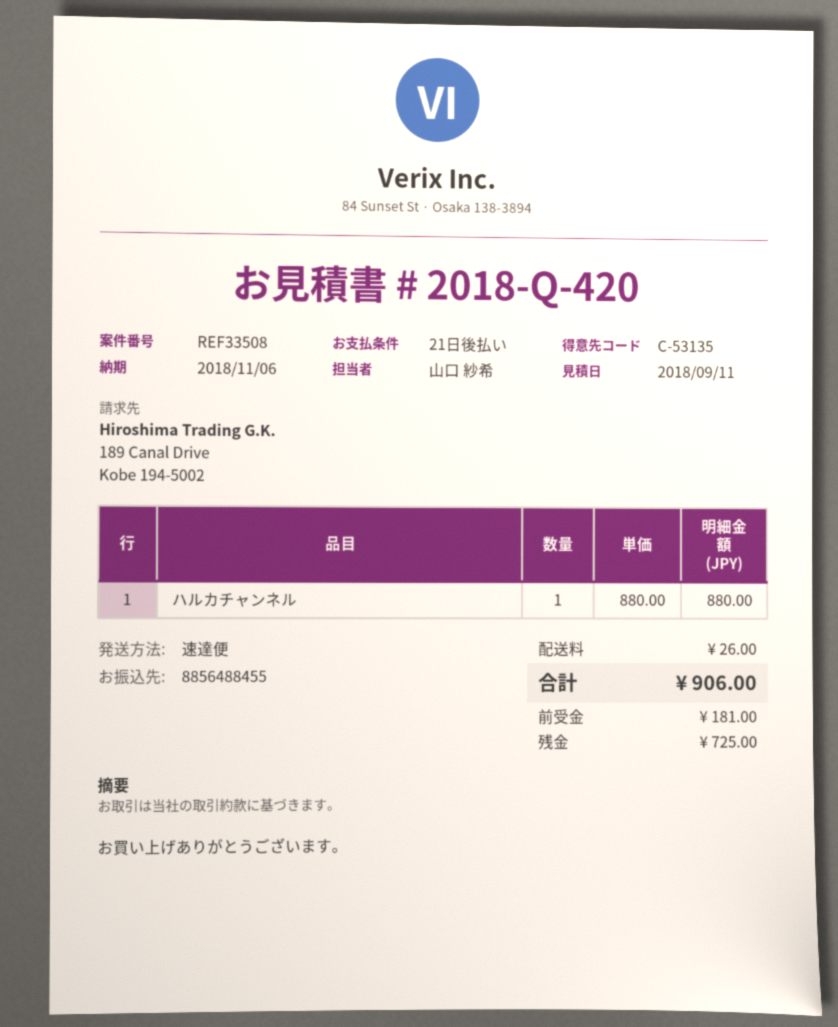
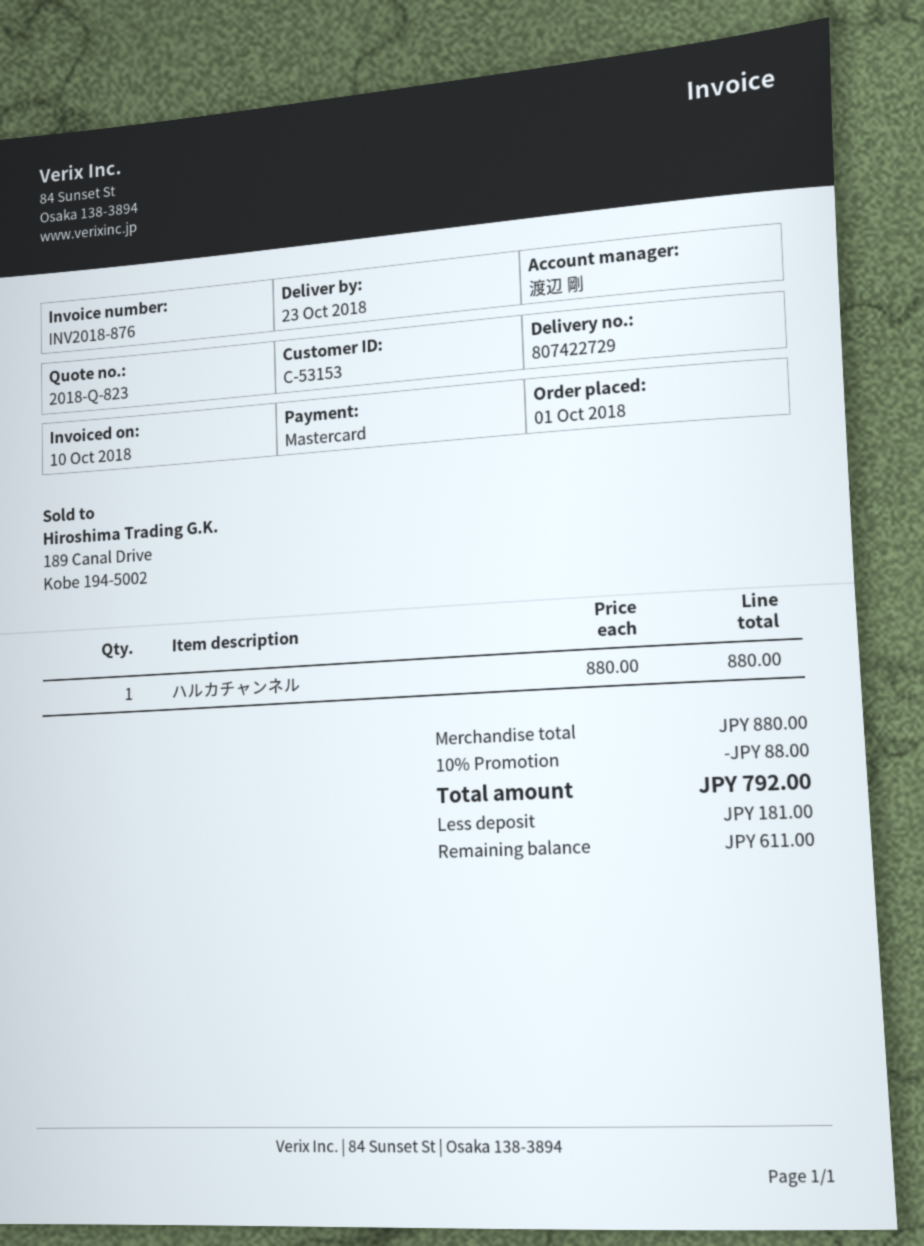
quote number: 2018-Q-420 -> 2018-Q-823
delivery date: 2018-11-06 -> 2018-10-23
customer number: C-53135 -> C-53153
sales rep: 山口 紗希 -> 渡辺 剛
discount: none -> 10% = 88.00
shipping: 26.00 -> none
total: 906.00 -> 792.00
balance: 725.00 -> 611.00

